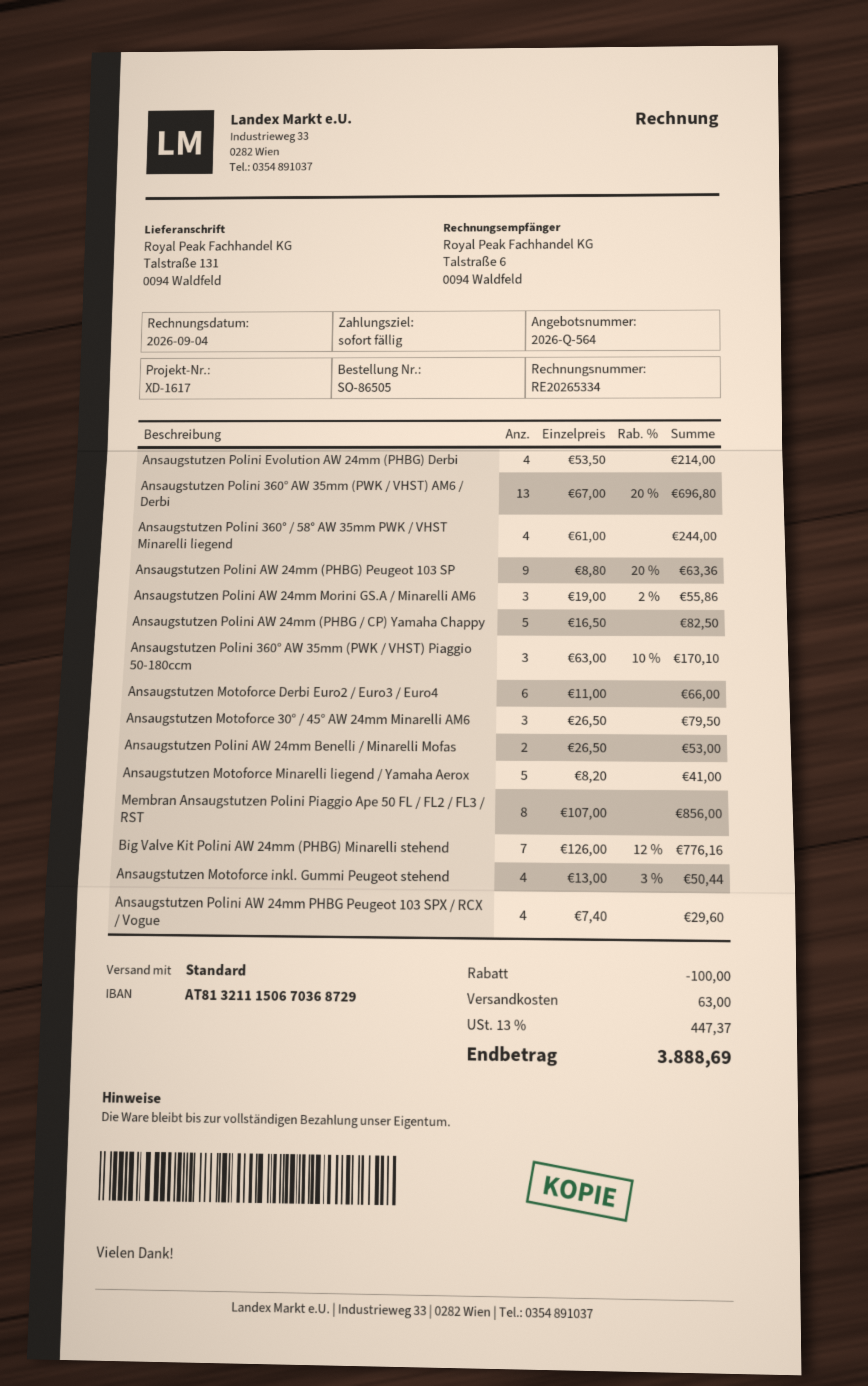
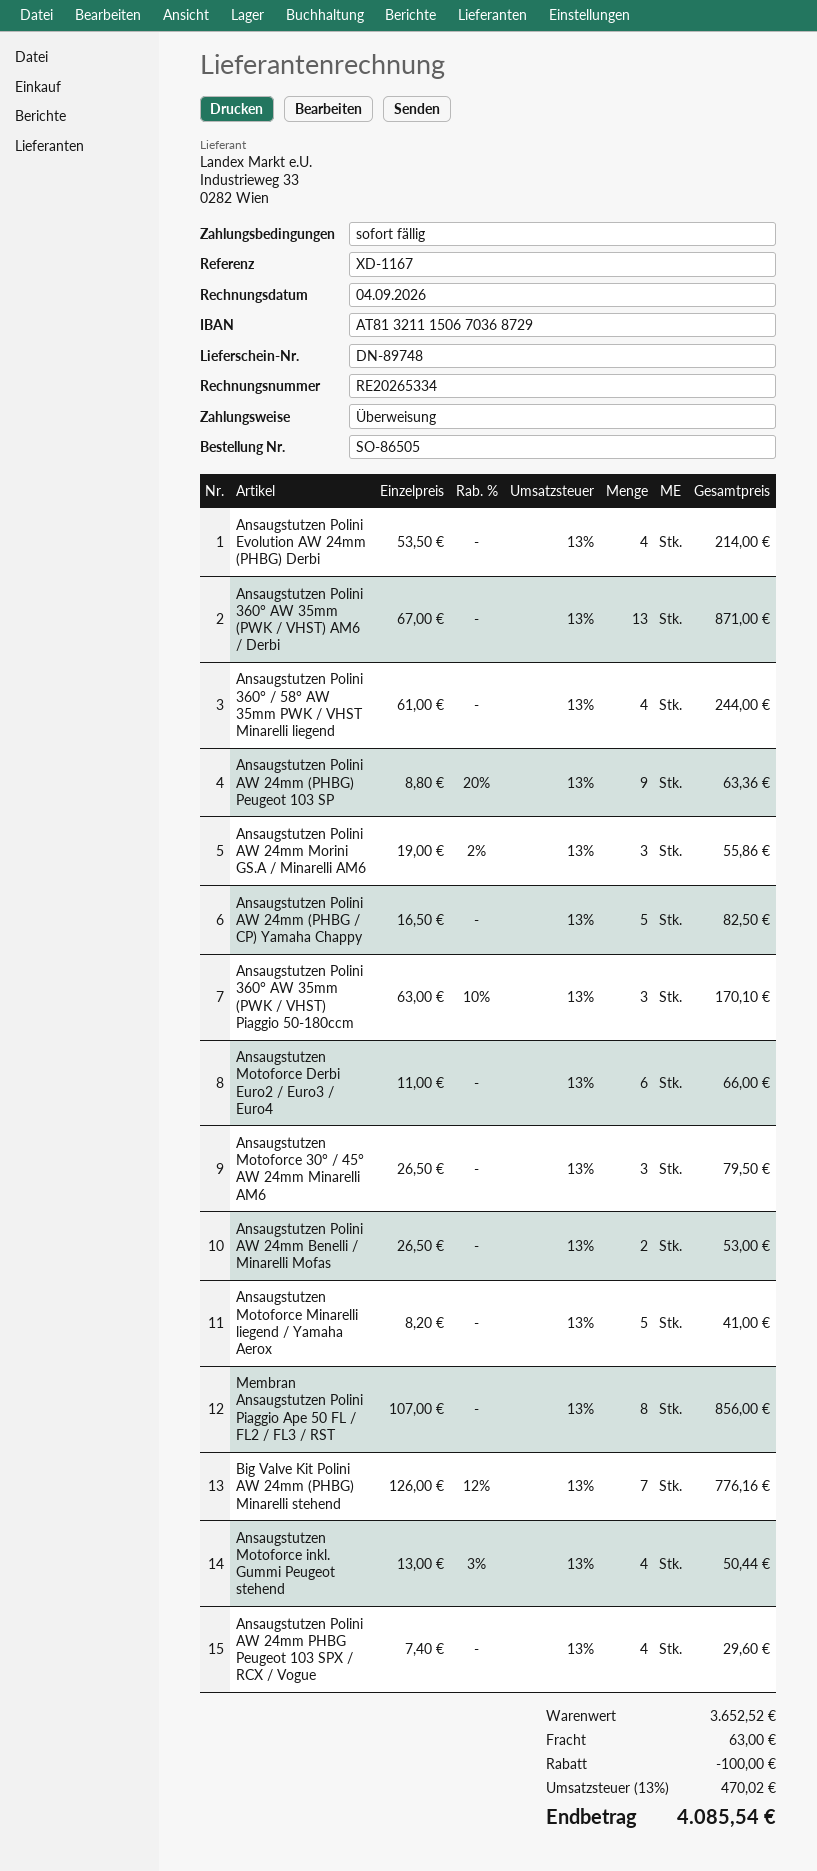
reference: XD-1617 -> XD-1167
Ansaugstutzen Polini 360° AW 35mm (PWK / VHST) AM6 / Derbi: 13 x 67.00 - 20% = 696.80 -> 13 x 67.00 = 871.00
tax: 13% = 447.37 -> 13% = 470.02
total: 3888.69 -> 4085.54

